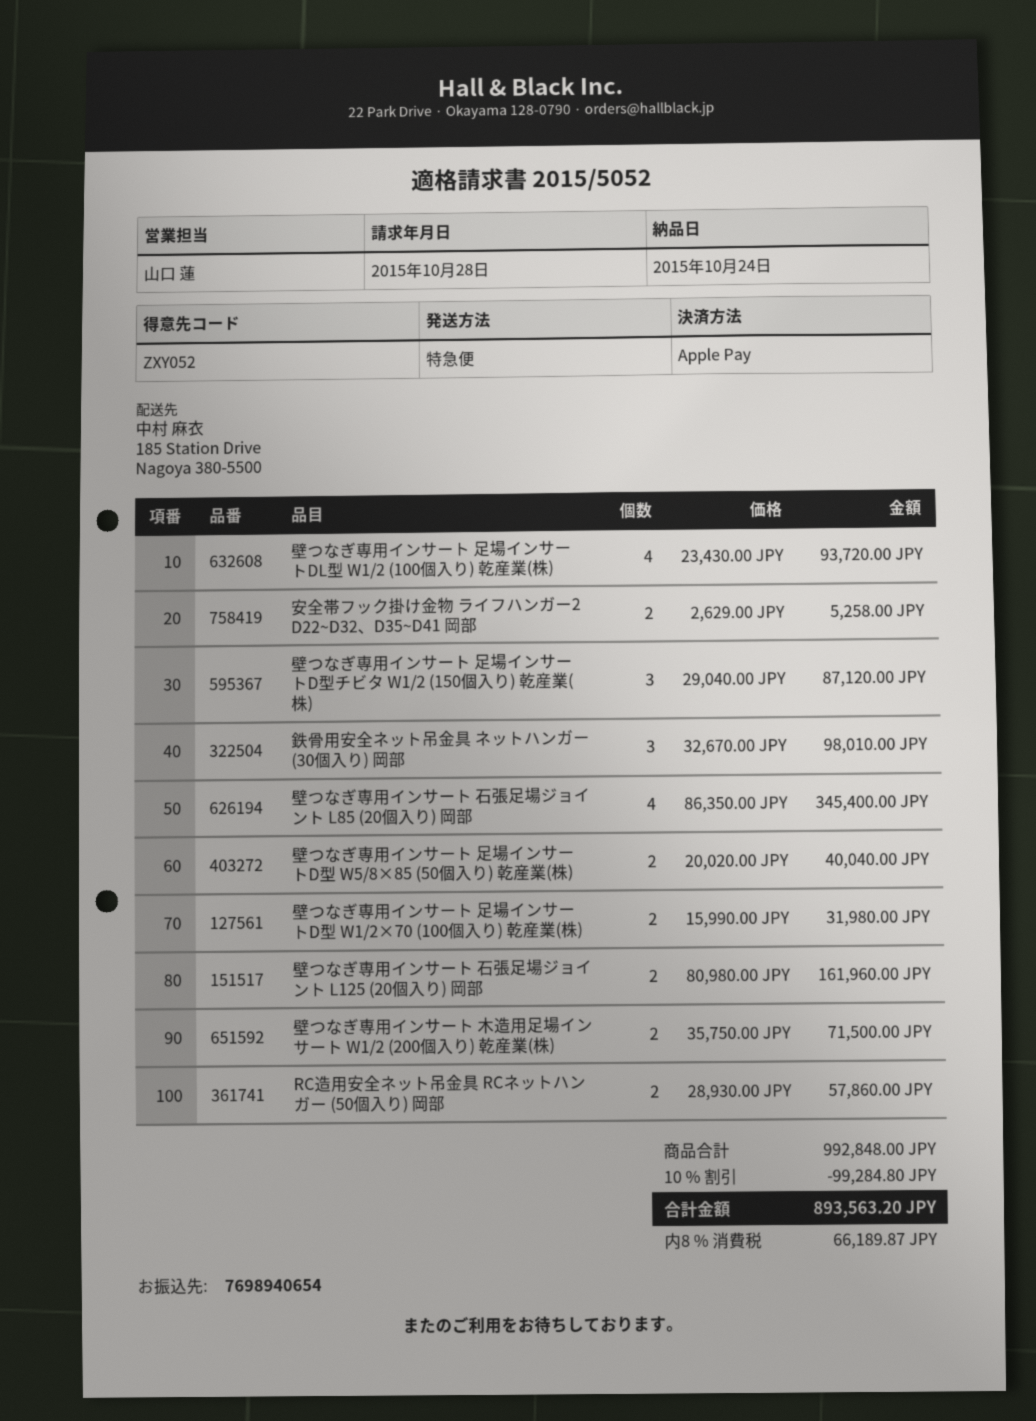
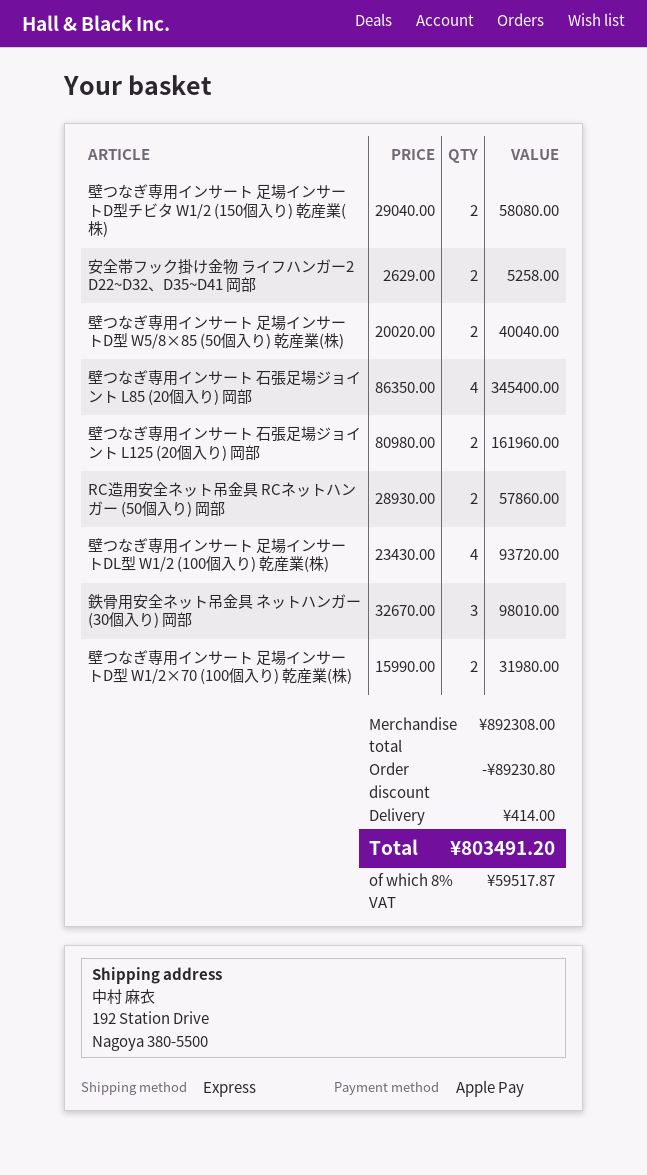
ship to: 185 Station Drive, Nagoya 380-5500 -> 192 Station Drive, Nagoya 380-5500
壁つなぎ専用インサート 足場インサートD型チビタ W1/2 (150個入り) 乾産業(株): 3 x 29040.00 = 87120.00 -> 2 x 29040.00 = 58080.00
壁つなぎ専用インサート 木造用足場インサート W1/2 (200個入り) 乾産業(株): 2 x 35750.00 = 71500.00 -> none
subtotal: 992848.00 -> 892308.00
discount: 99284.80 -> 89230.80
shipping: none -> 414.00
tax: 8% = 66189.87 -> 8% = 59517.87
total: 893563.20 -> 803491.20

